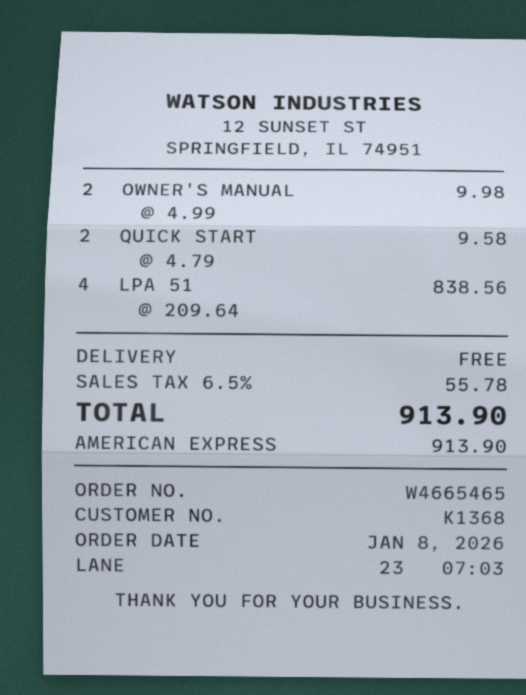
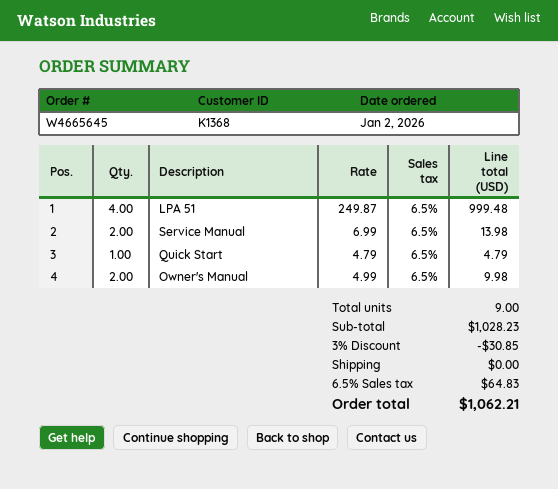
order number: W4665465 -> W4665645
order date: 2026-01-08 -> 2026-01-02
QUICK START: 2 x 4.79 = 9.58 -> 1 x 4.79 = 4.79
LPA 51: 4 x 209.64 = 838.56 -> 4 x 249.87 = 999.48
Service Manual: none -> 2 x 6.99 = 13.98
discount: none -> 3% = 30.85
tax: 6.5% = 55.78 -> 6.5% = 64.83
total: 913.90 -> 1062.21

